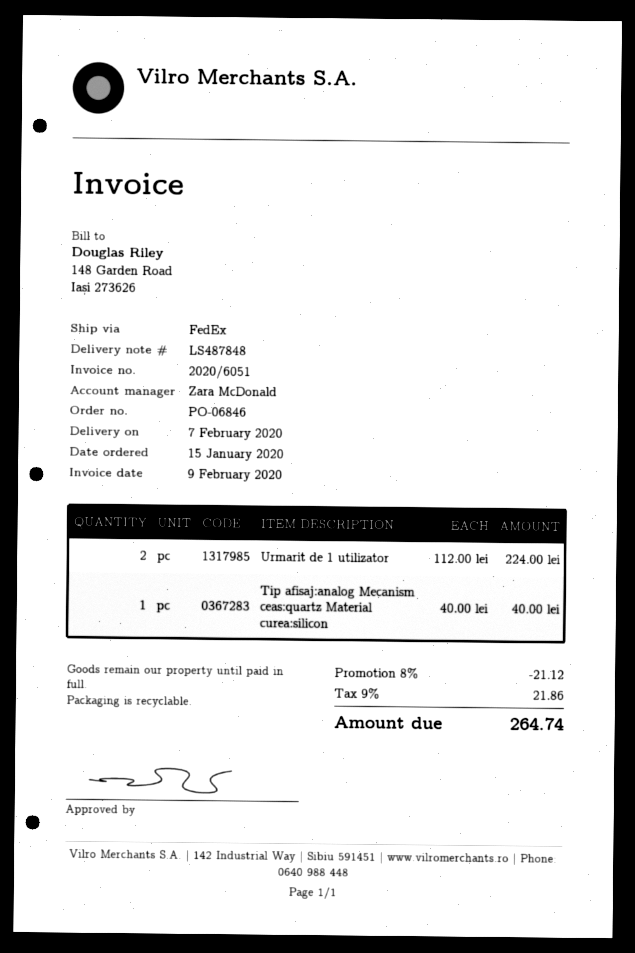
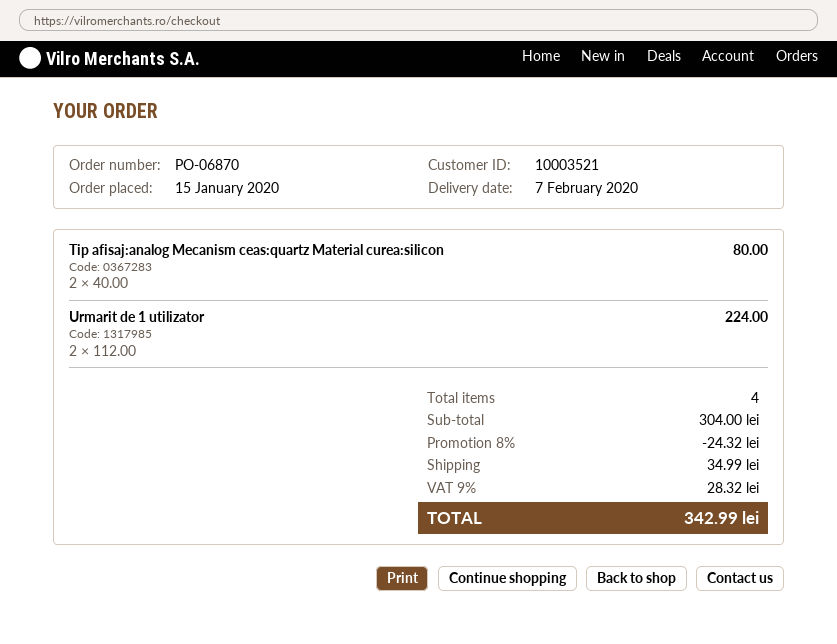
order number: PO-06846 -> PO-06870
Tip afisaj:analog Mecanism ceas:quartz Material curea:silicon: 1 x 40.00 = 40.00 -> 2 x 40.00 = 80.00
discount: 8% = 21.12 -> 8% = 24.32
shipping: none -> 34.99
tax: 9% = 21.86 -> 9% = 28.32
total: 264.74 -> 342.99

